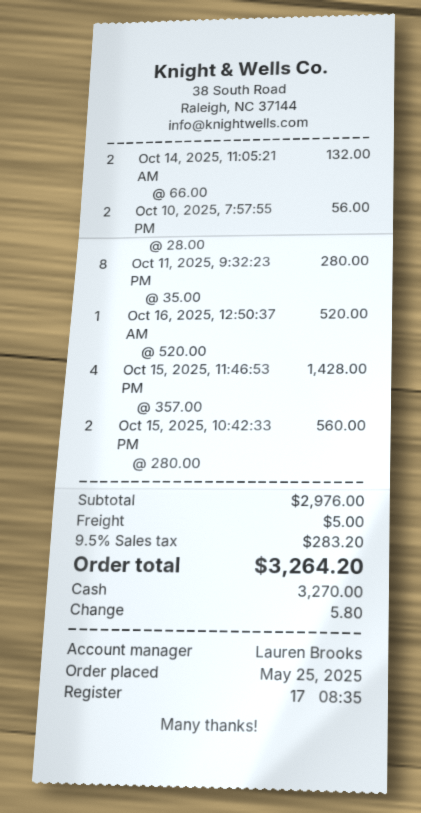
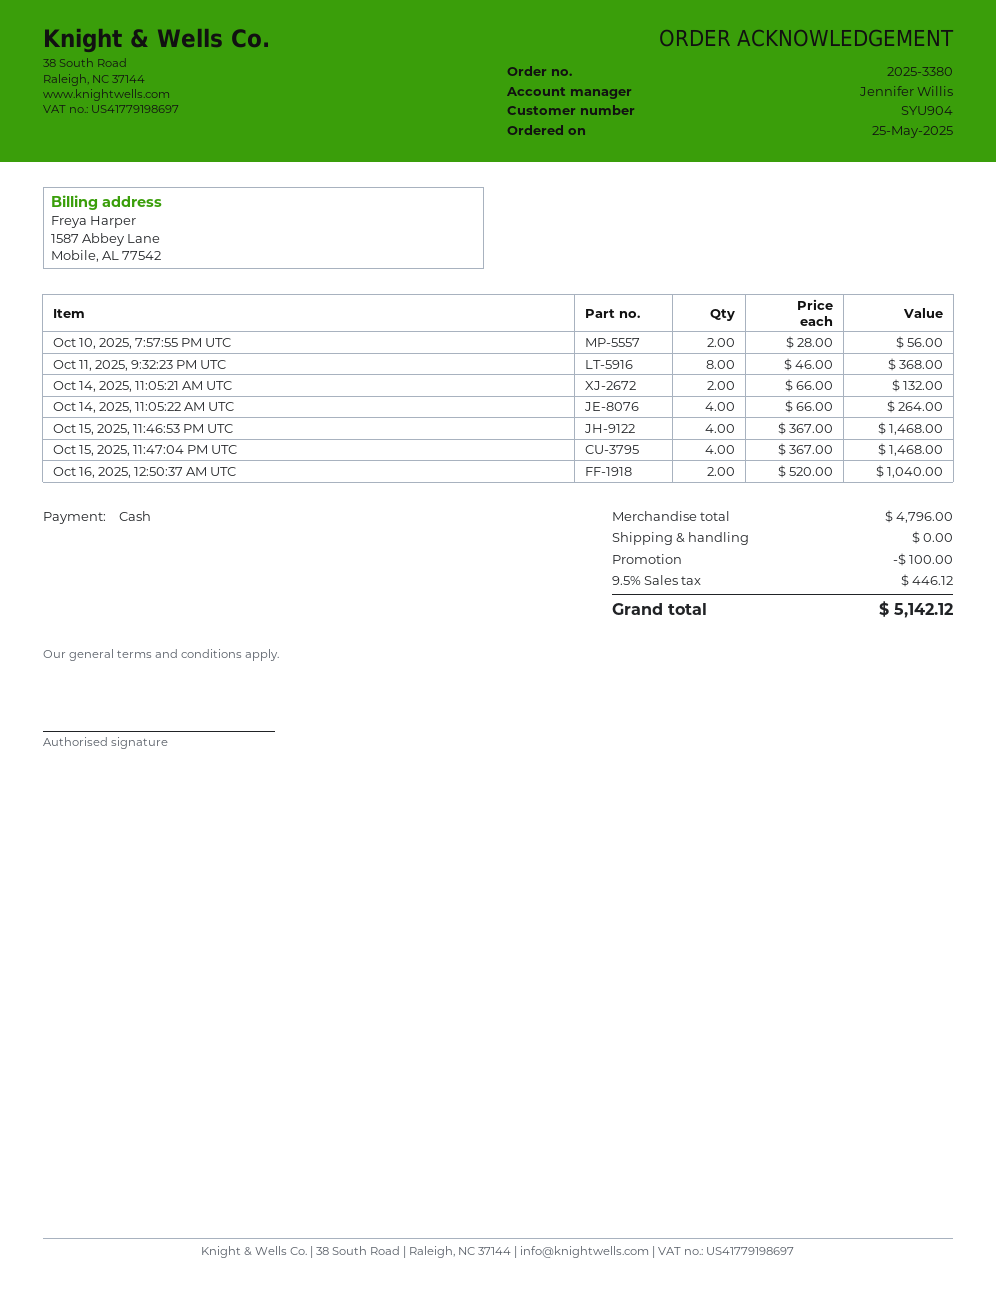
sales rep: Lauren Brooks -> Jennifer Willis
Oct 11, 2025, 9:32:23 PM: 8 x 35.00 = 280.00 -> 8 x 46.00 = 368.00
Oct 16, 2025, 12:50:37 AM: 1 x 520.00 = 520.00 -> 2 x 520.00 = 1040.00
Oct 15, 2025, 11:46:53 PM: 4 x 357.00 = 1428.00 -> 4 x 367.00 = 1468.00
Oct 15, 2025, 10:42:33 PM: 2 x 280.00 = 560.00 -> none
Oct 14, 2025, 11:05:22 AM UTC: none -> 4 x 66.00 = 264.00
Oct 15, 2025, 11:47:04 PM UTC: none -> 4 x 367.00 = 1468.00
subtotal: 2976.00 -> 4796.00
discount: none -> 100.00
shipping: 5.00 -> 0.00
tax: 9.5% = 283.20 -> 9.5% = 446.12
total: 3264.20 -> 5142.12

